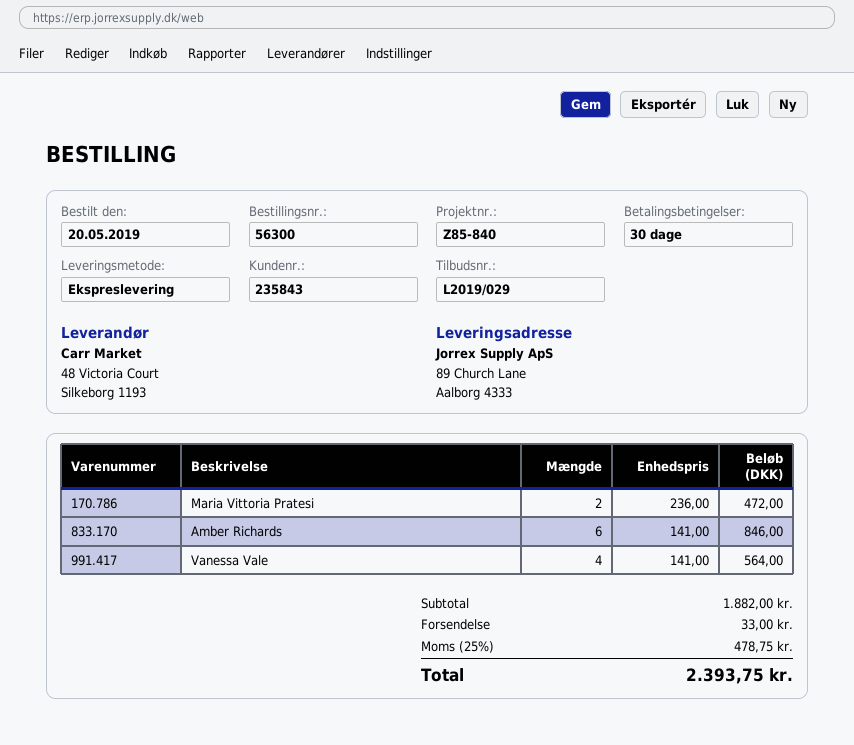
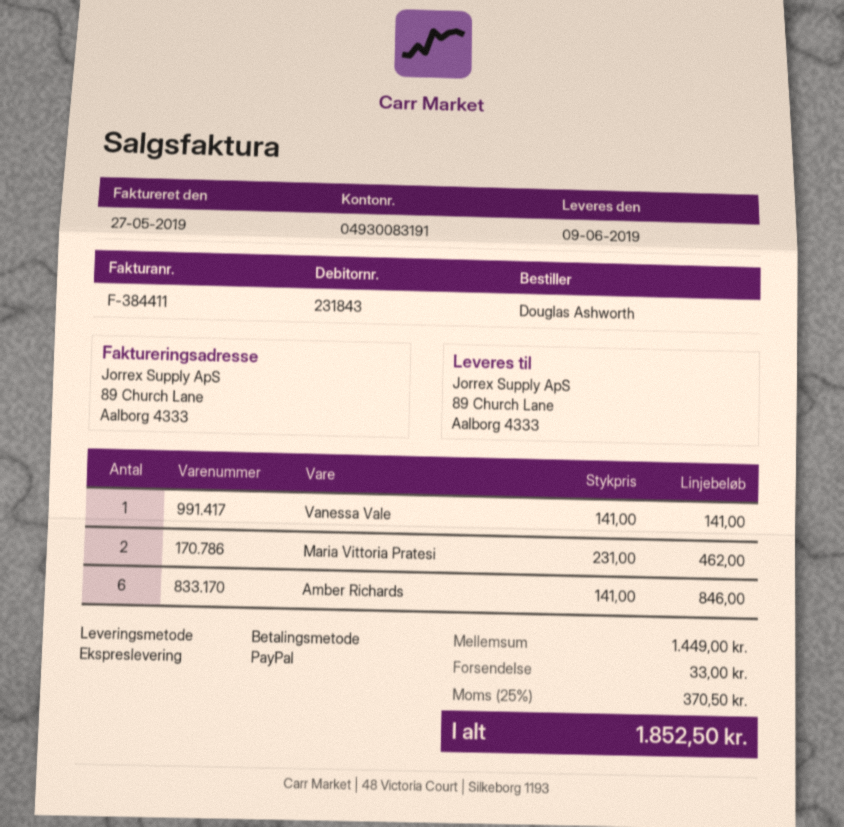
customer number: 235843 -> 231843
Maria Vittoria Pratesi: 2 x 236.00 = 472.00 -> 2 x 231.00 = 462.00
Vanessa Vale: 4 x 141.00 = 564.00 -> 1 x 141.00 = 141.00
subtotal: 1882.00 -> 1449.00
tax: 25% = 478.75 -> 25% = 370.50
total: 2393.75 -> 1852.50

